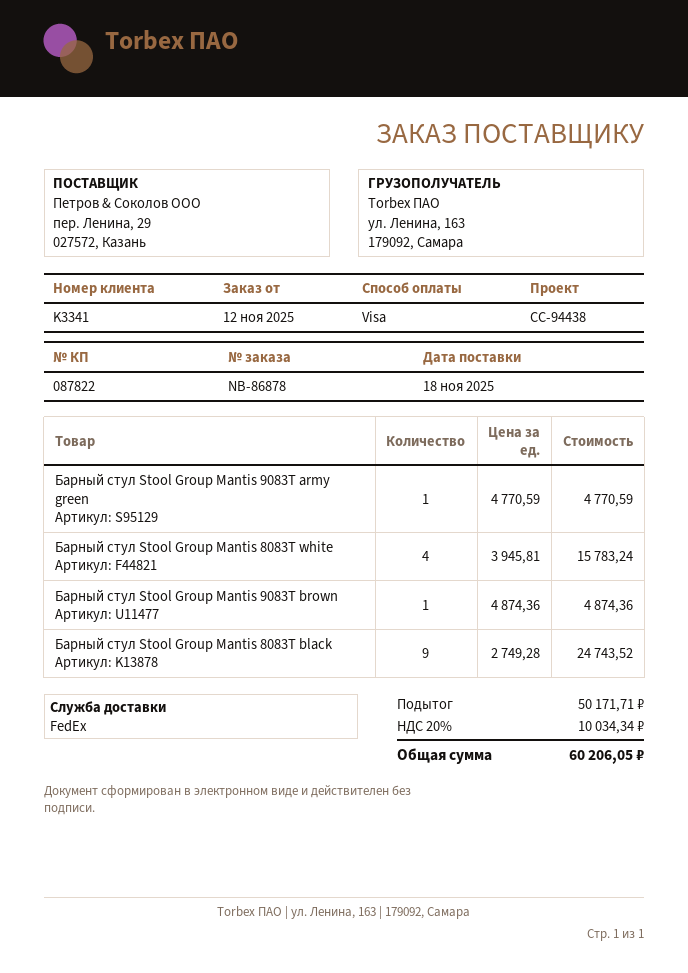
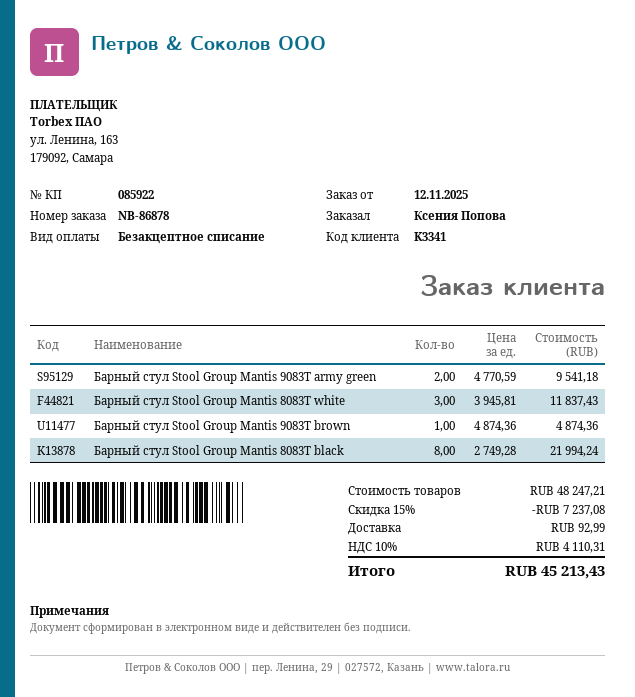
quote number: 087822 -> 085922
payment method: Visa -> direct debit
Барный стул Stool Group Mantis 9083T army green: 1 x 4770.59 = 4770.59 -> 2 x 4770.59 = 9541.18
Барный стул Stool Group Mantis 8083T white: 4 x 3945.81 = 15783.24 -> 3 x 3945.81 = 11837.43
Барный стул Stool Group Mantis 8083T black: 9 x 2749.28 = 24743.52 -> 8 x 2749.28 = 21994.24
subtotal: 50171.71 -> 48247.21
discount: none -> 15% = 7237.08
shipping: none -> 92.99
tax: 20% = 10034.34 -> 10% = 4110.31
total: 60206.05 -> 45213.43

